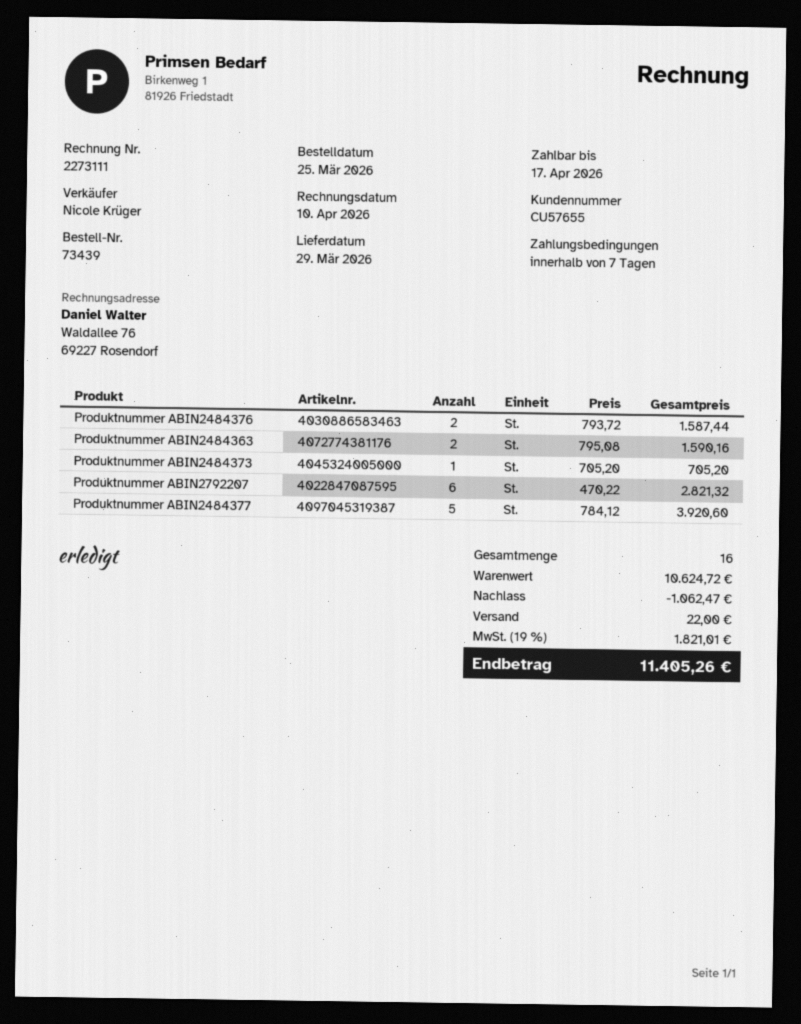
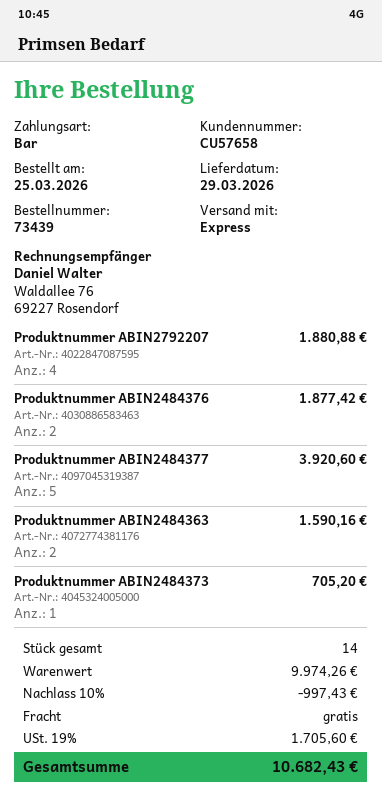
customer number: CU57655 -> CU57658
Produktnummer ABIN2484376: 2 for 1587.44 -> 2 for 1877.42
Produktnummer ABIN2792207: 6 for 2821.32 -> 4 for 1880.88
total quantity: 16 -> 14
subtotal: 10624.72 -> 9974.26
discount: 1062.47 -> 997.43
shipping: 22.00 -> 0.00
tax: 19% = 1821.01 -> 19% = 1705.60
total: 11405.26 -> 10682.43

